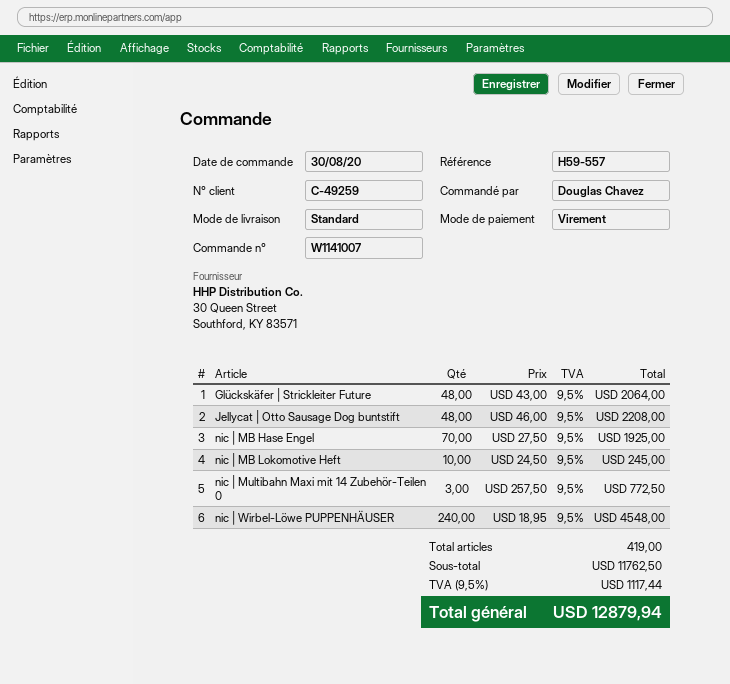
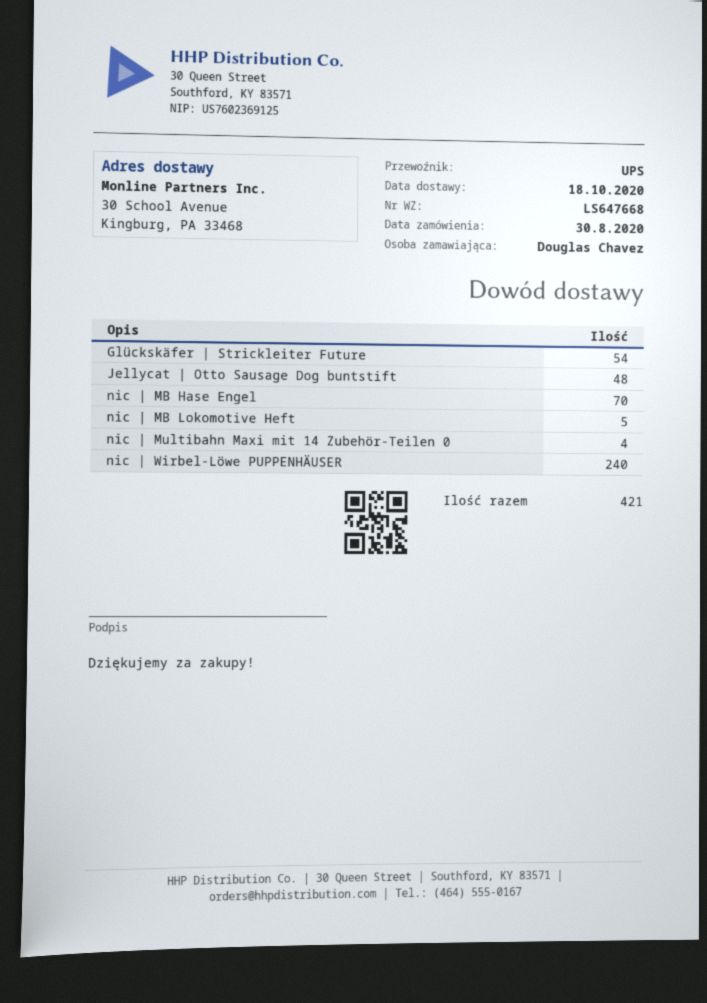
shipping method: standard -> UPS
Glückskäfer | Strickleiter Future: 48 -> 54
nic | MB Lokomotive Heft: 10 -> 5
nic | Multibahn Maxi mit 14 Zubehör-Teilen 0: 3 -> 4
total quantity: 419 -> 421

